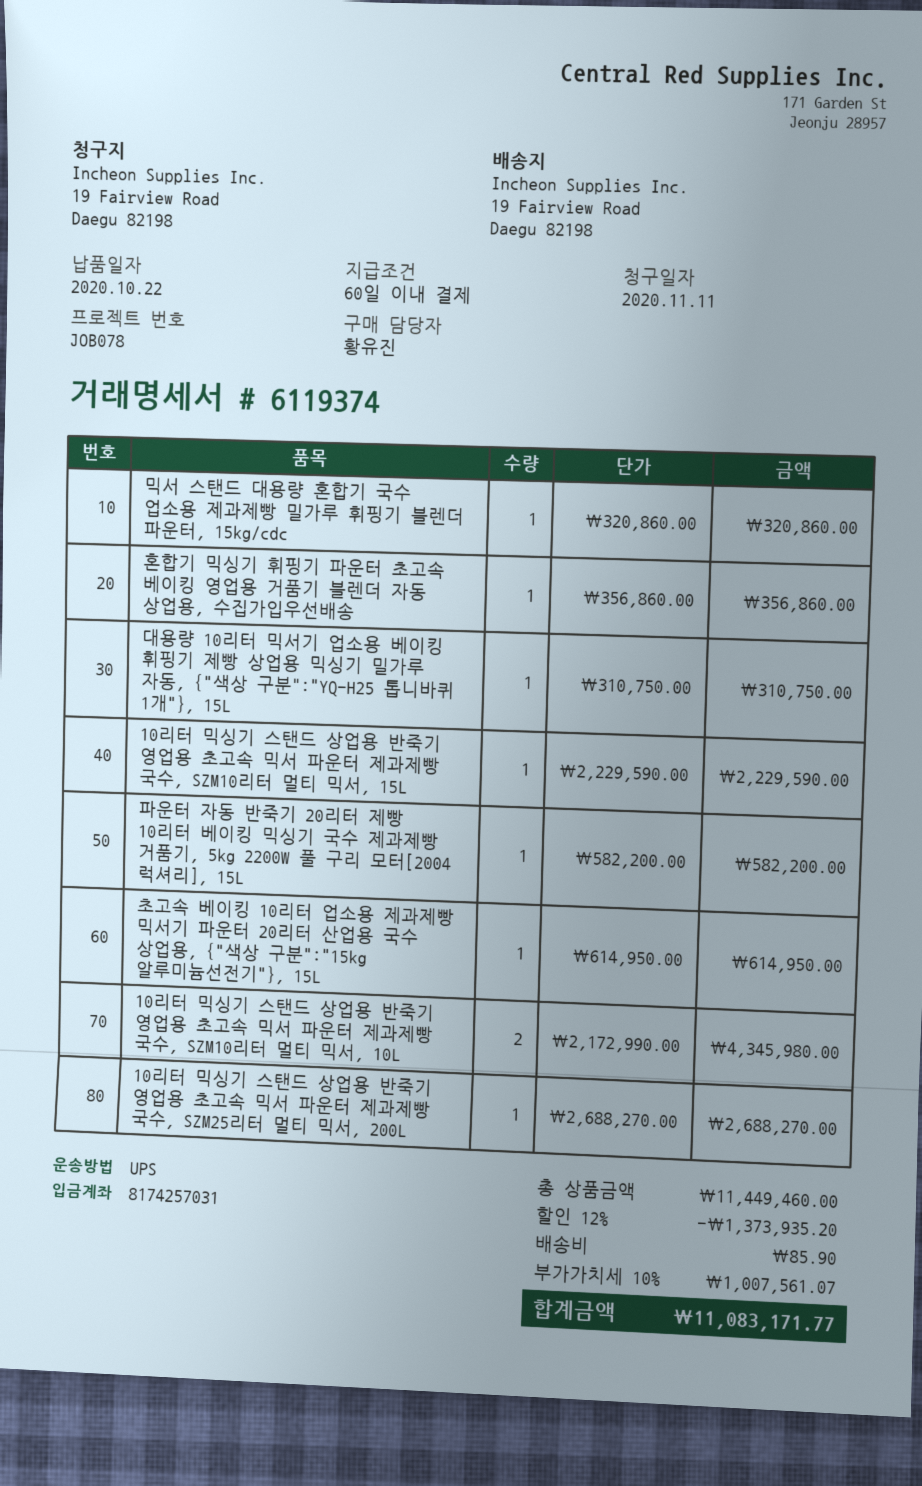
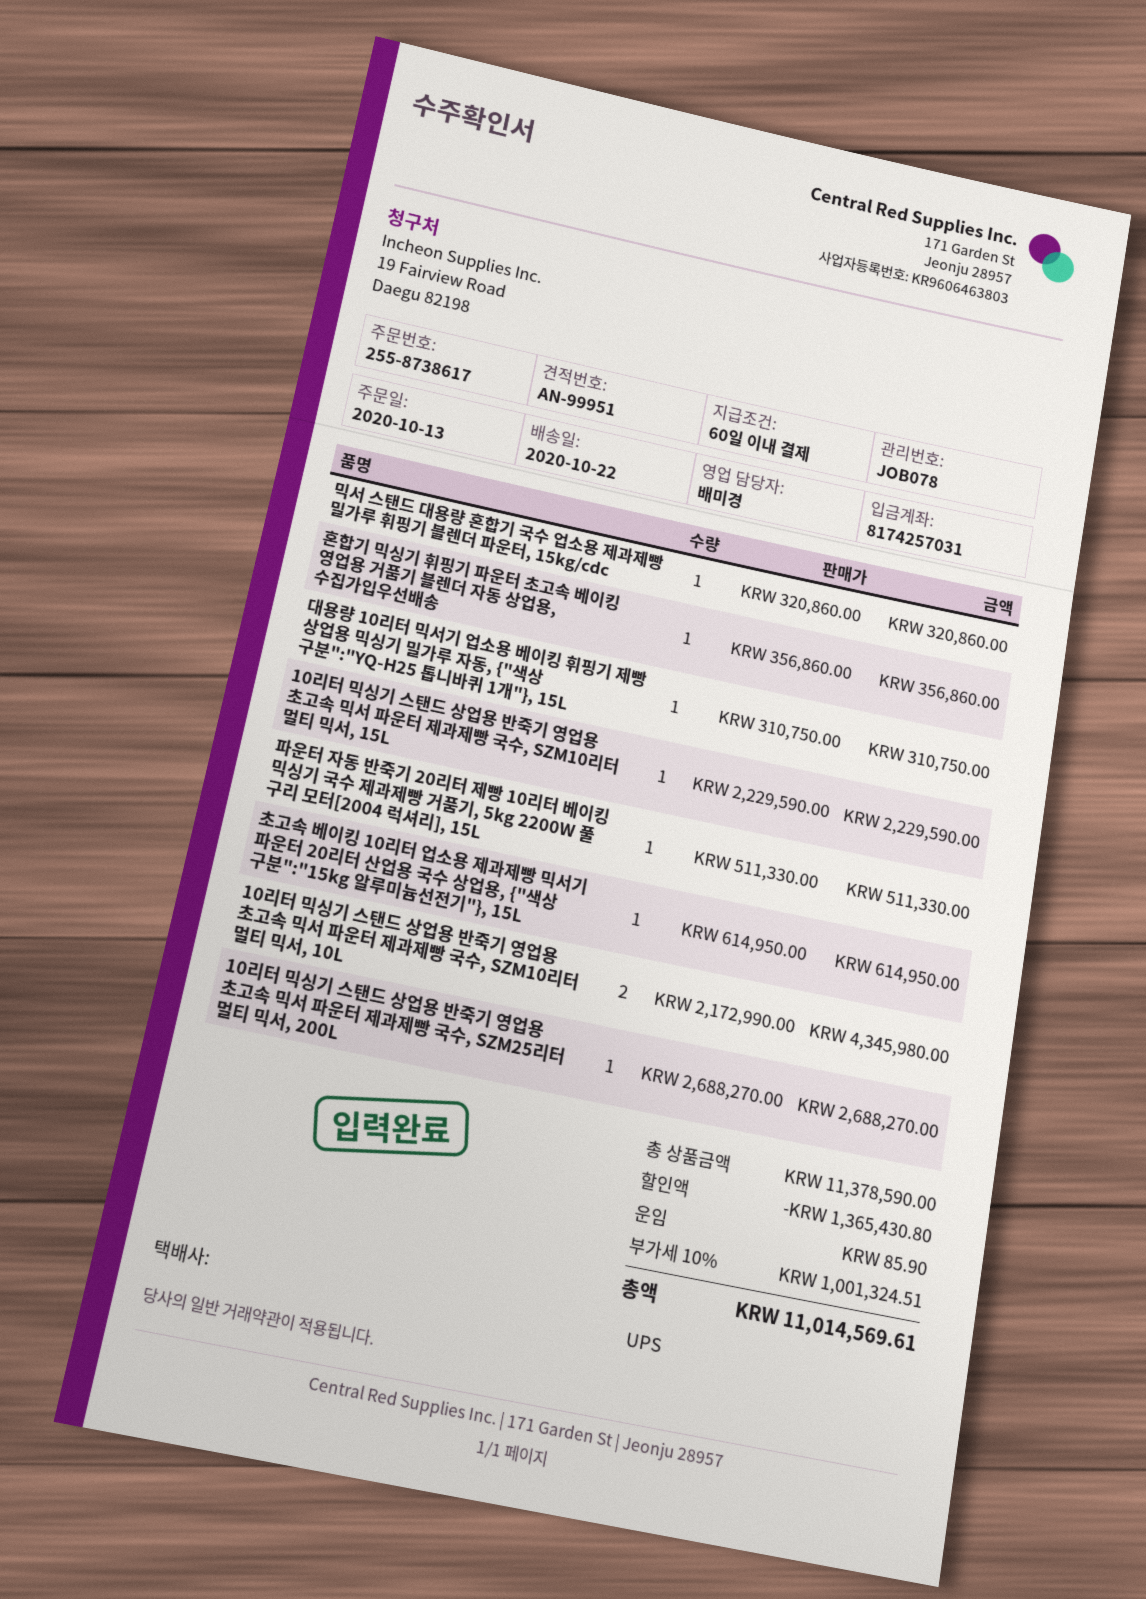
파운터 자동 반죽기 20리터 제빵 10리터 베이킹 믹싱기 국수 제과제빵 거품기, 5kg 2200W 풀 구리 모터[2004 럭셔리], 15L: 1 x 582200.00 = 582200.00 -> 1 x 511330.00 = 511330.00
subtotal: 11449460.00 -> 11378590.00
discount: 1373935.20 -> 1365430.80
tax: 10% = 1007561.07 -> 10% = 1001324.51
total: 11083171.77 -> 11014569.61

